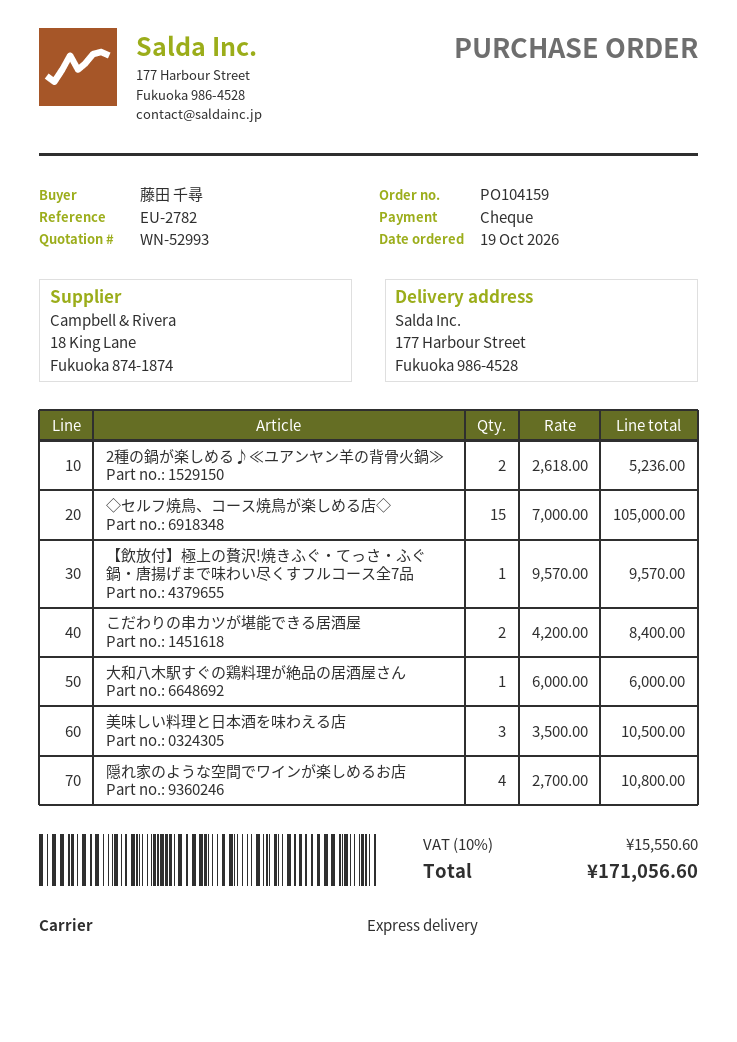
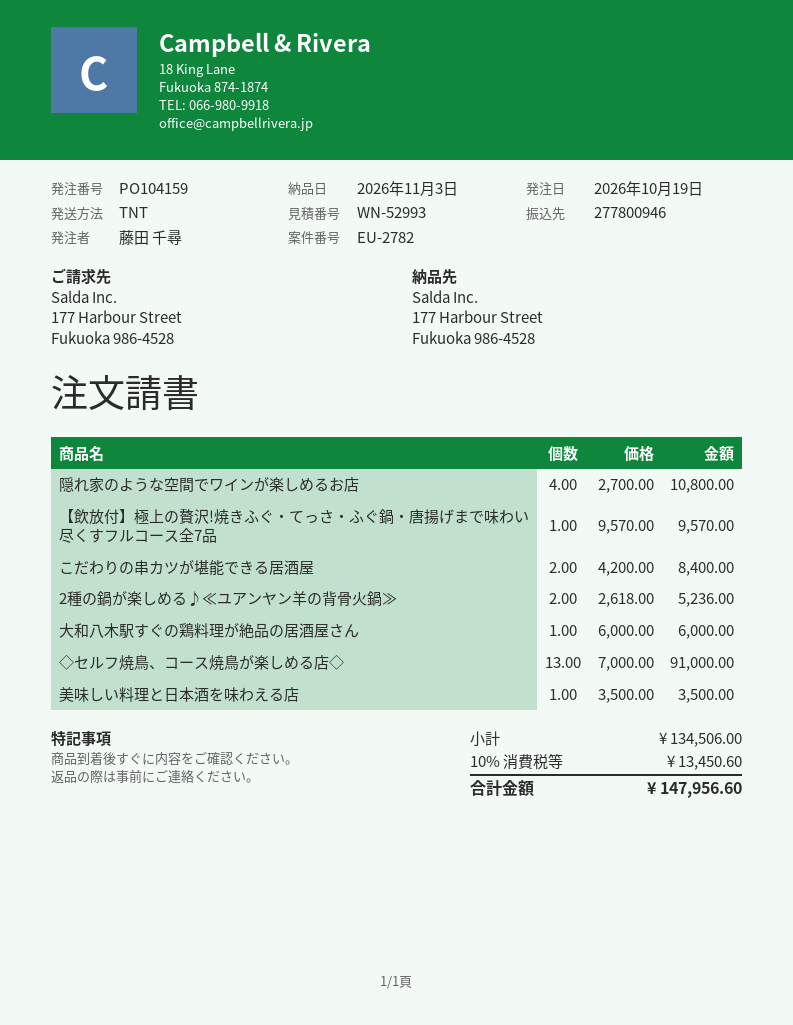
shipping method: express -> TNT
◇セルフ焼鳥、コース焼鳥が楽しめる店◇: 15 x 7000.00 = 105000.00 -> 13 x 7000.00 = 91000.00
美味しい料理と日本酒を味わえる店: 3 x 3500.00 = 10500.00 -> 1 x 3500.00 = 3500.00
tax: 10% = 15550.60 -> 10% = 13450.60
total: 171056.60 -> 147956.60

